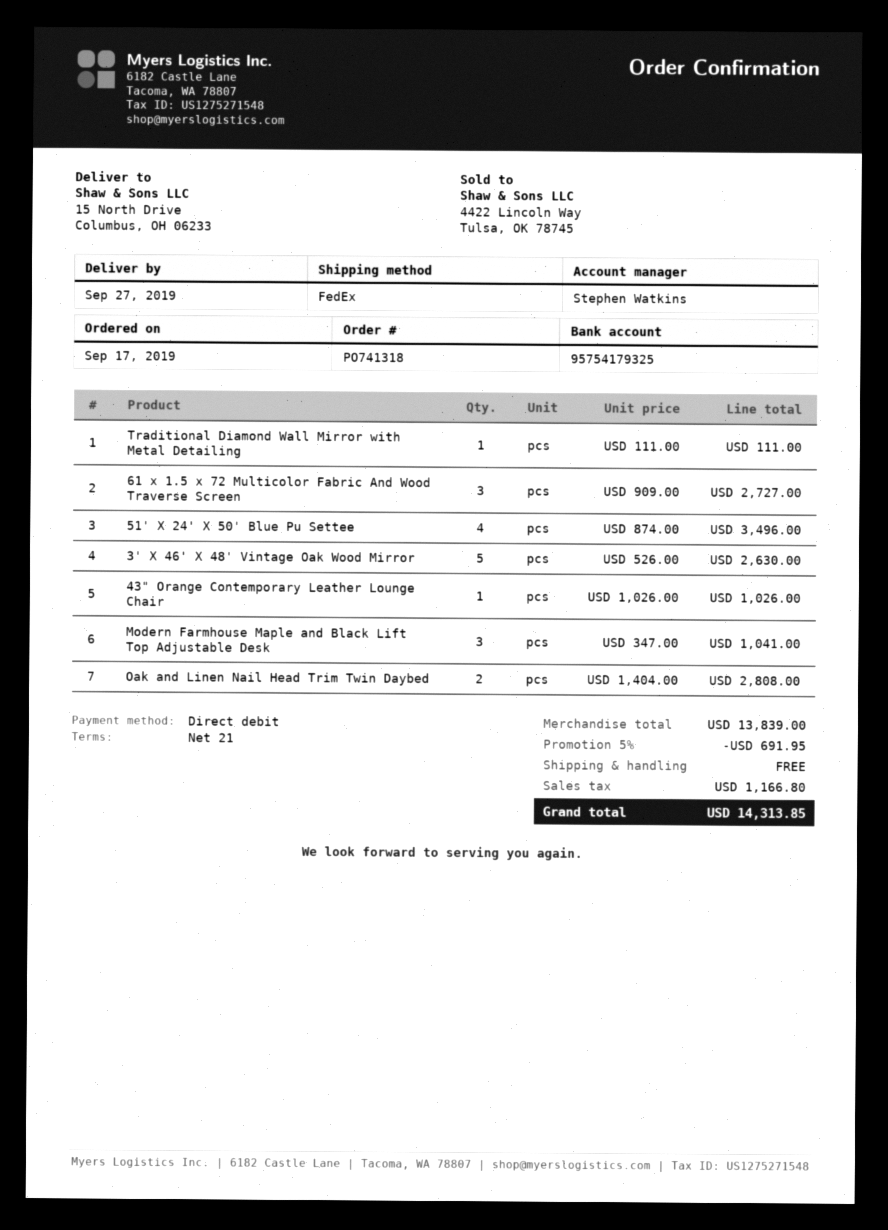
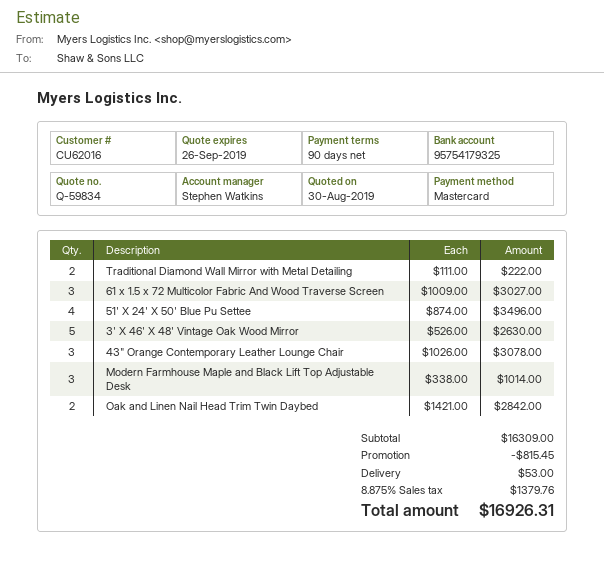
payment terms: 21 days -> 90 days
payment method: direct debit -> Mastercard
Traditional Diamond Wall Mirror with Metal Detailing: 1 x 111.00 = 111.00 -> 2 x 111.00 = 222.00
61 x 1.5 x 72 Multicolor Fabric And Wood Traverse Screen: 3 x 909.00 = 2727.00 -> 3 x 1009.00 = 3027.00
43" Orange Contemporary Leather Lounge Chair: 1 x 1026.00 = 1026.00 -> 3 x 1026.00 = 3078.00
Modern Farmhouse Maple and Black Lift Top Adjustable Desk: 3 x 347.00 = 1041.00 -> 3 x 338.00 = 1014.00
Oak and Linen Nail Head Trim Twin Daybed: 2 x 1404.00 = 2808.00 -> 2 x 1421.00 = 2842.00
subtotal: 13839.00 -> 16309.00
discount: 691.95 -> 815.45
shipping: 0.00 -> 53.00
tax: 1166.80 -> 1379.76
total: 14313.85 -> 16926.31

